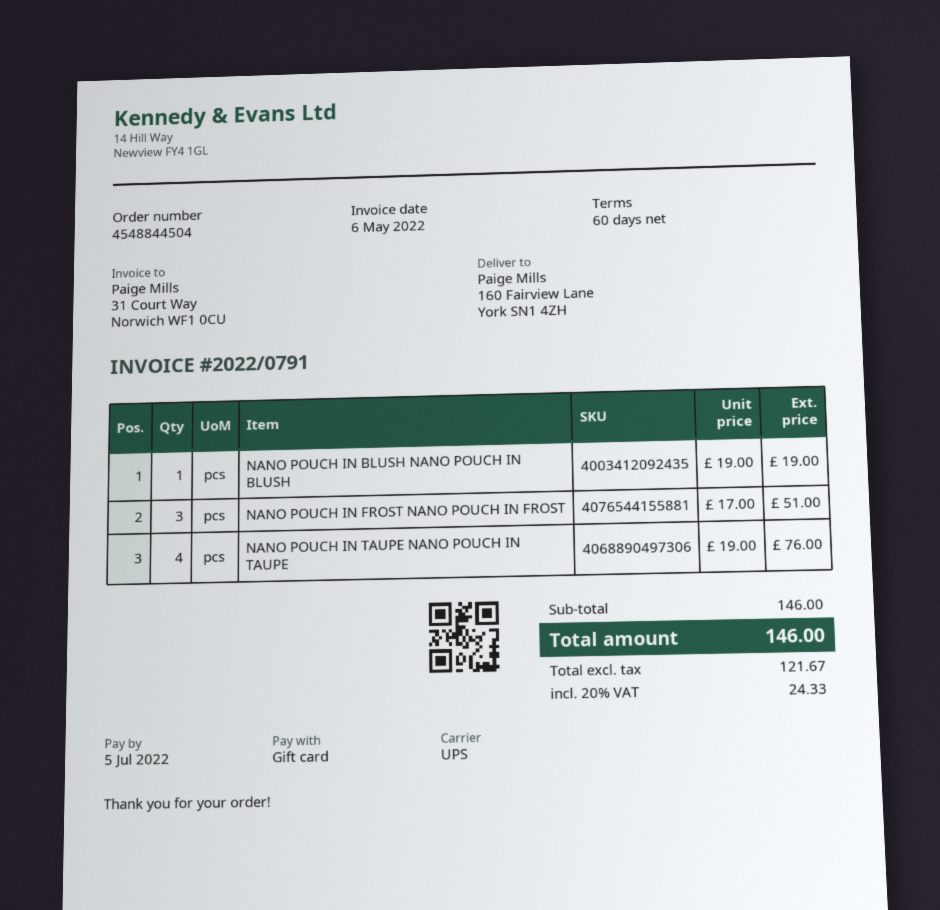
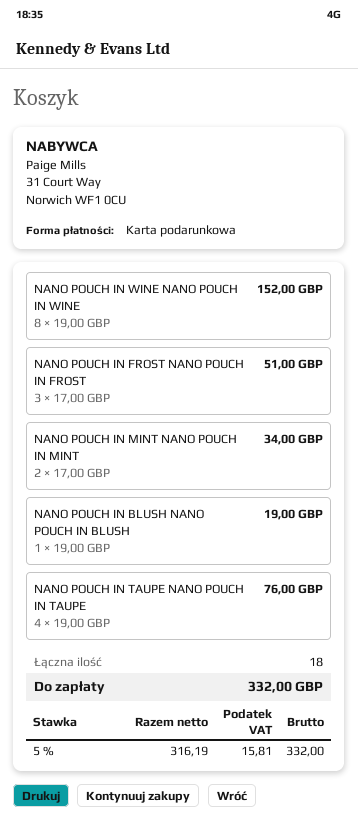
NANO POUCH IN WINE NANO POUCH IN WINE: none -> 8 x 19.00 = 152.00
NANO POUCH IN MINT NANO POUCH IN MINT: none -> 2 x 17.00 = 34.00
net: 121.67 -> 316.19
tax: 20% = 24.33 -> 5% = 15.81
total: 146.00 -> 332.00

